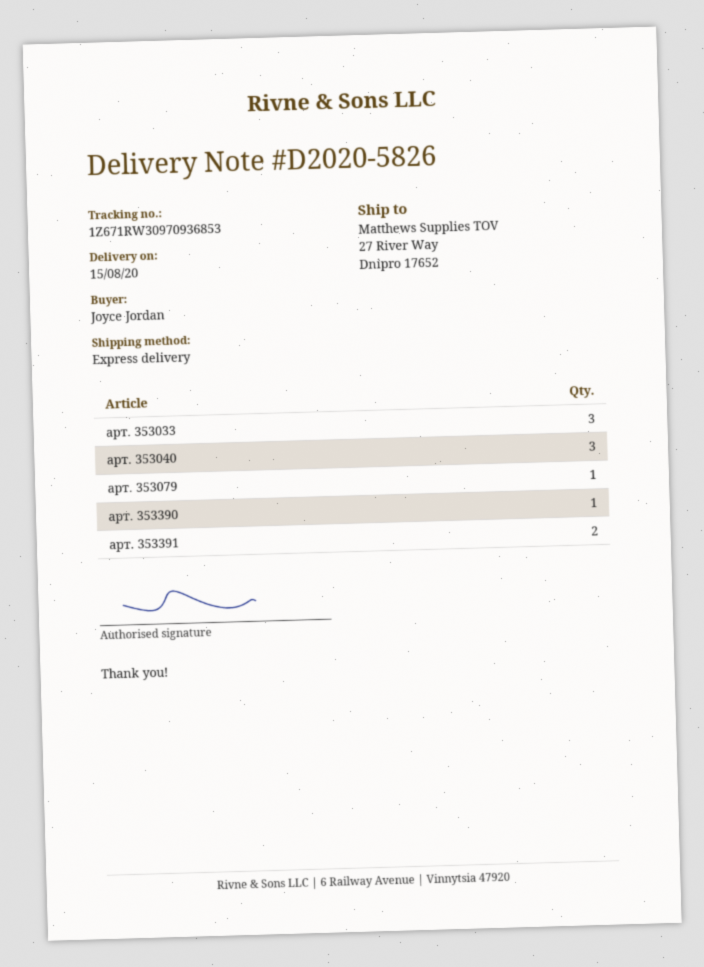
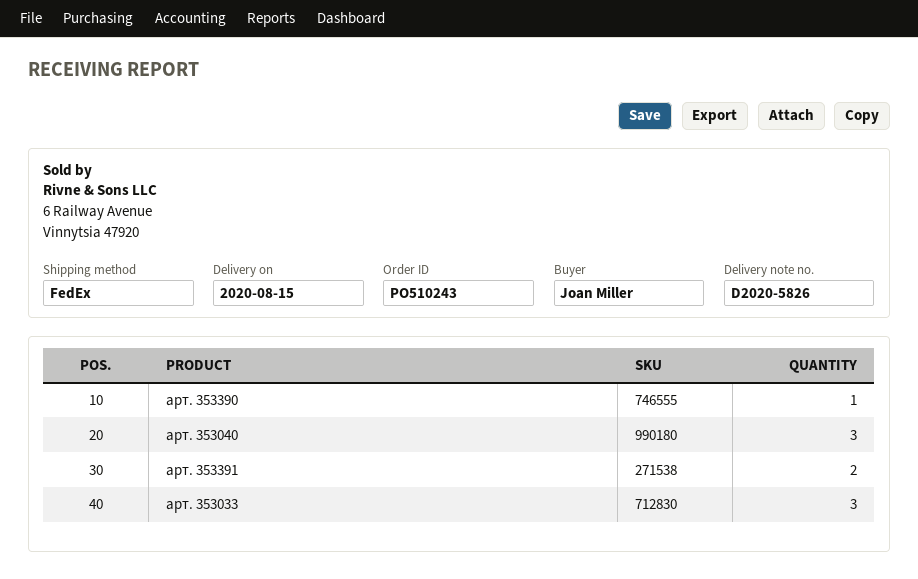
ordered by: Joyce Jordan -> Joan Miller
shipping method: express -> FedEx
арт. 353079: 1 -> none

